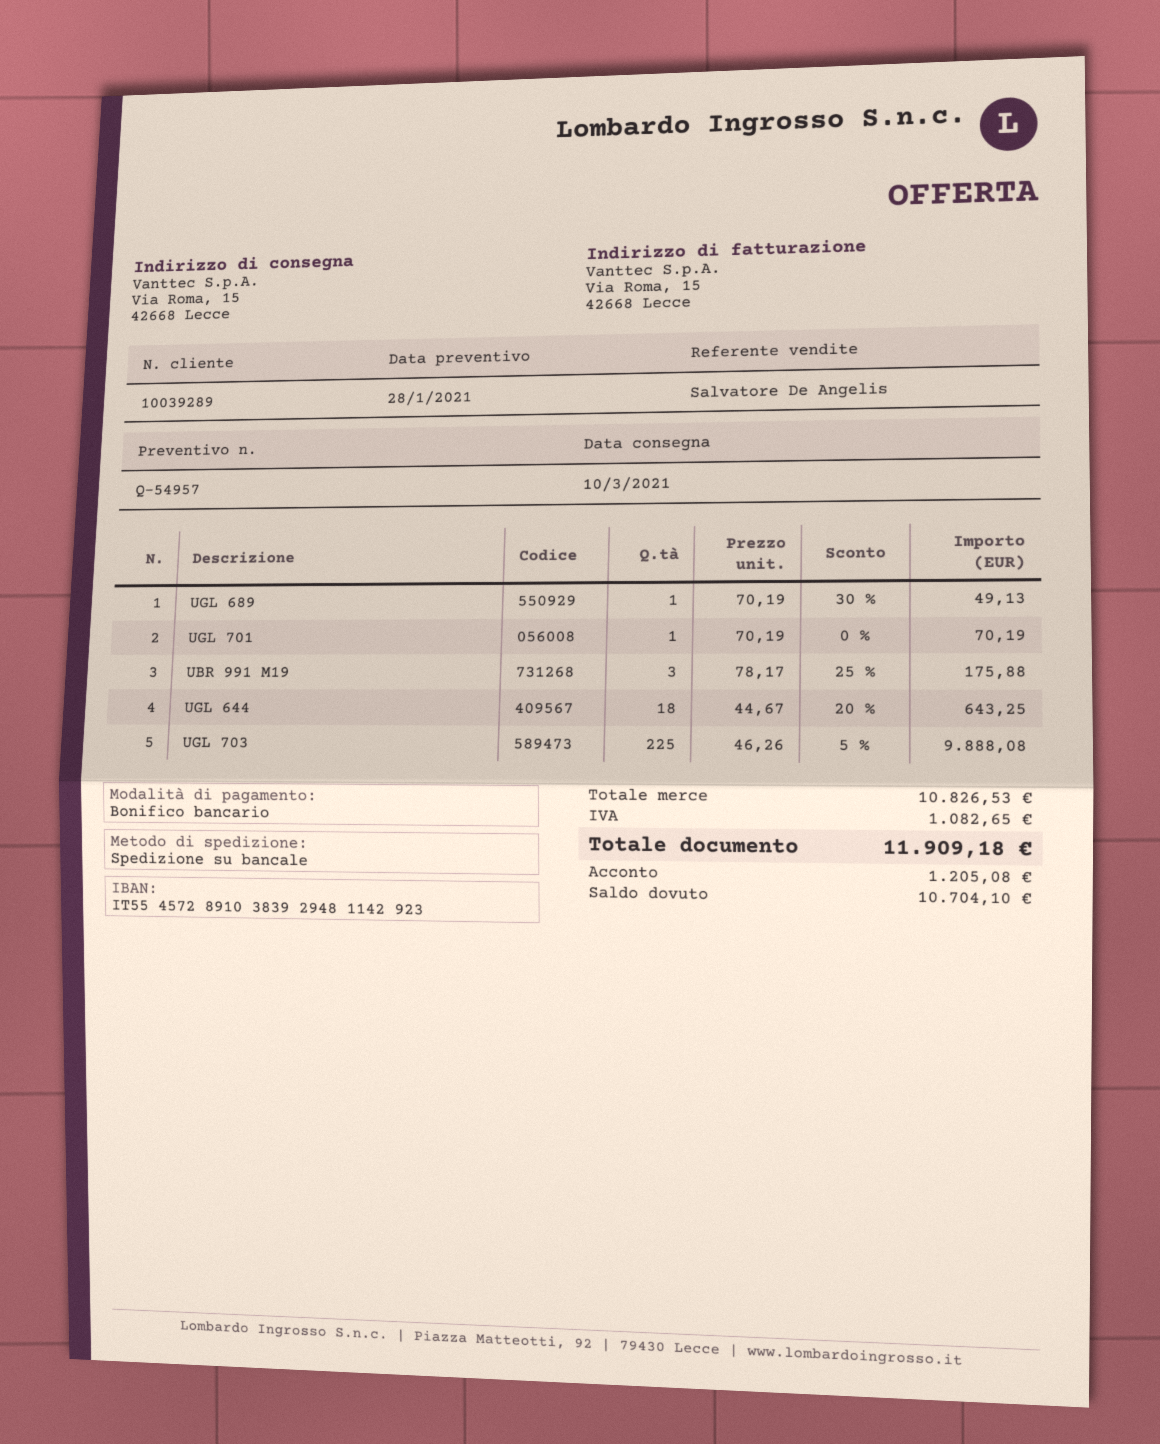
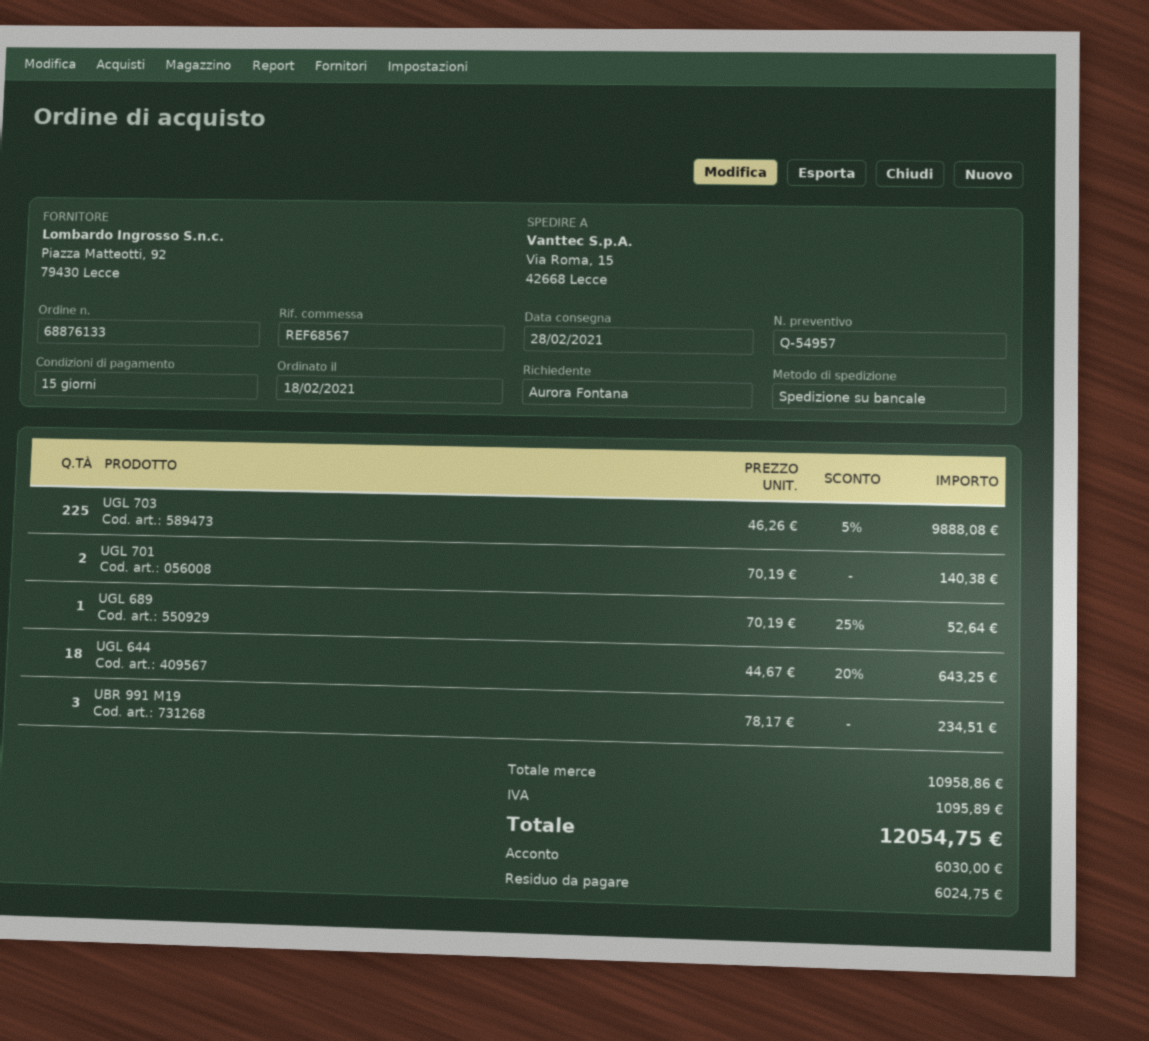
delivery date: 2021-03-10 -> 2021-02-28
UGL 689: 1 x 70.19 - 30% = 49.13 -> 1 x 70.19 - 25% = 52.64
UGL 701: 1 x 70.19 = 70.19 -> 2 x 70.19 = 140.38
UBR 991 M19: 3 x 78.17 - 25% = 175.88 -> 3 x 78.17 = 234.51
subtotal: 10826.53 -> 10958.86
tax: 1082.65 -> 1095.89
total: 11909.18 -> 12054.75
deposit: 1205.08 -> 6030.00
balance: 10704.10 -> 6024.75

